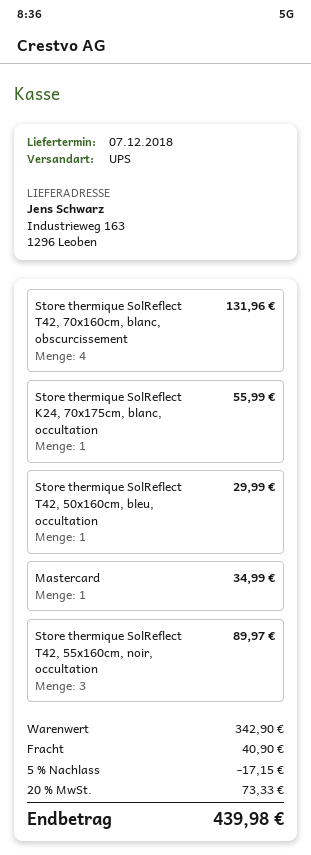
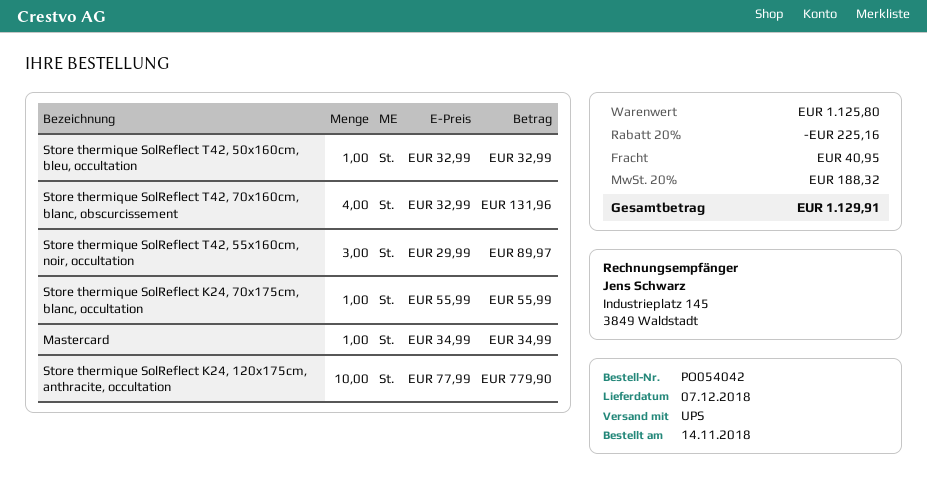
Store thermique SolReflect T42, 50x160cm, bleu, occultation: 1 for 29.99 -> 1 for 32.99
Store thermique SolReflect K24, 120x175cm, anthracite, occultation: none -> 10 for 779.90
subtotal: 342.90 -> 1125.80
discount: 5% = 17.15 -> 20% = 225.16
shipping: 40.90 -> 40.95
tax: 20% = 73.33 -> 20% = 188.32
total: 439.98 -> 1129.91

